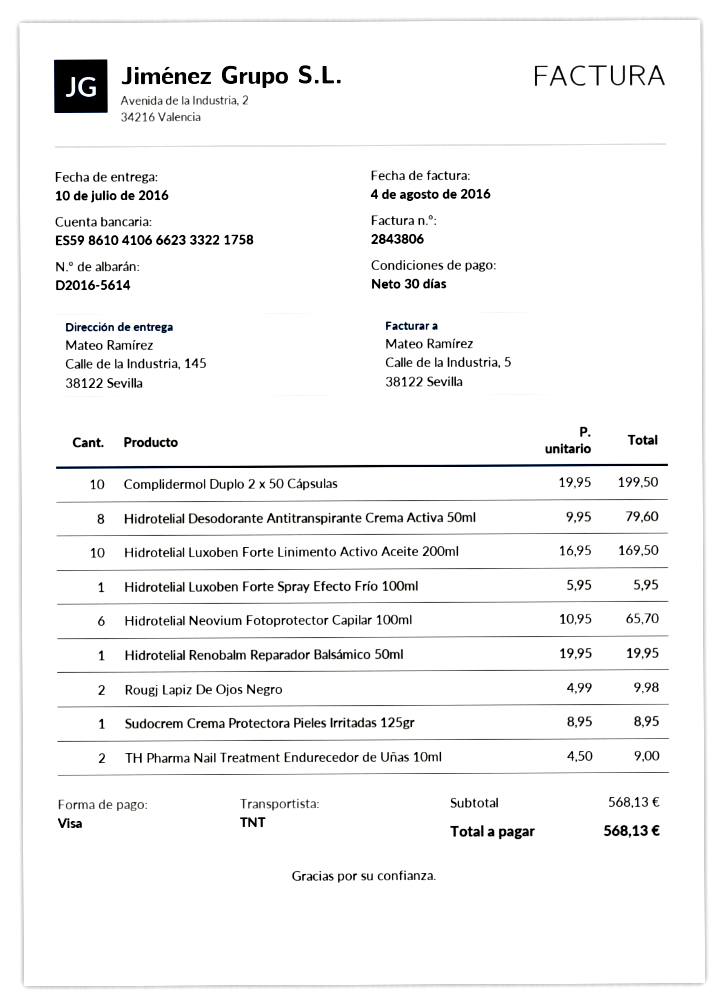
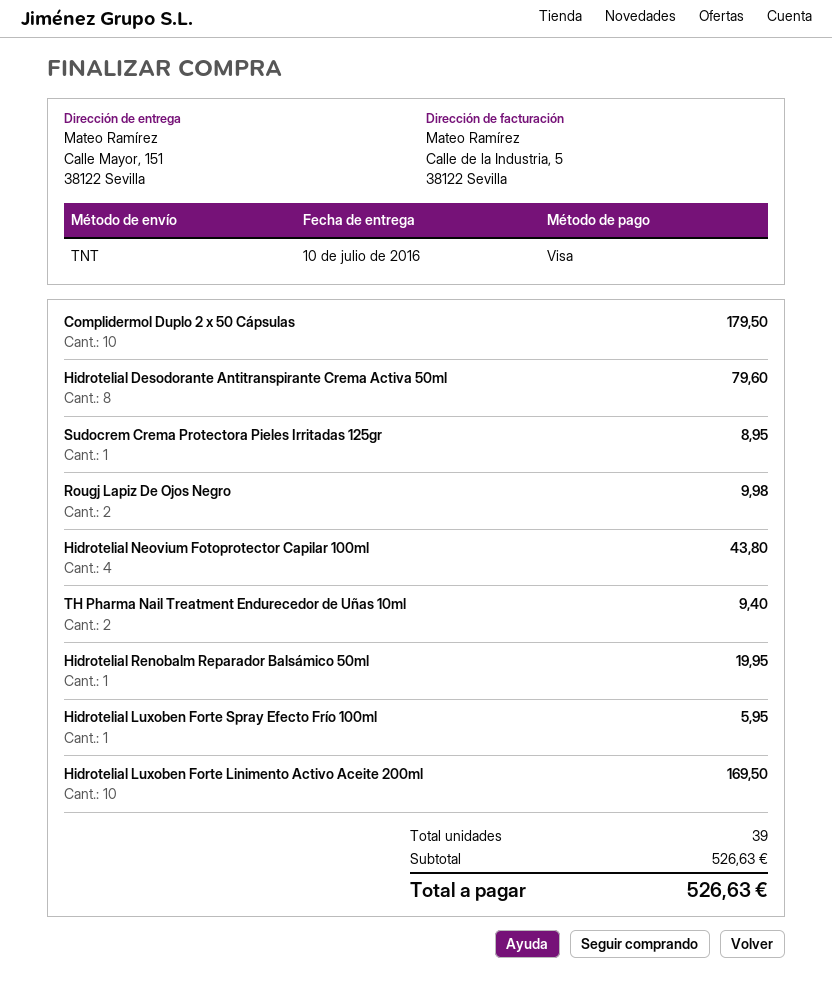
ship to: Calle de la Industria, 145, 38122 Sevilla -> Calle Mayor, 151, 38122 Sevilla
Complidermol Duplo 2 x 50 Cápsulas: 10 for 199.50 -> 10 for 179.50
Hidrotelial Neovium Fotoprotector Capilar 100ml: 6 for 65.70 -> 4 for 43.80
TH Pharma Nail Treatment Endurecedor de Uñas 10ml: 2 for 9.00 -> 2 for 9.40
subtotal: 568.13 -> 526.63
total: 568.13 -> 526.63

